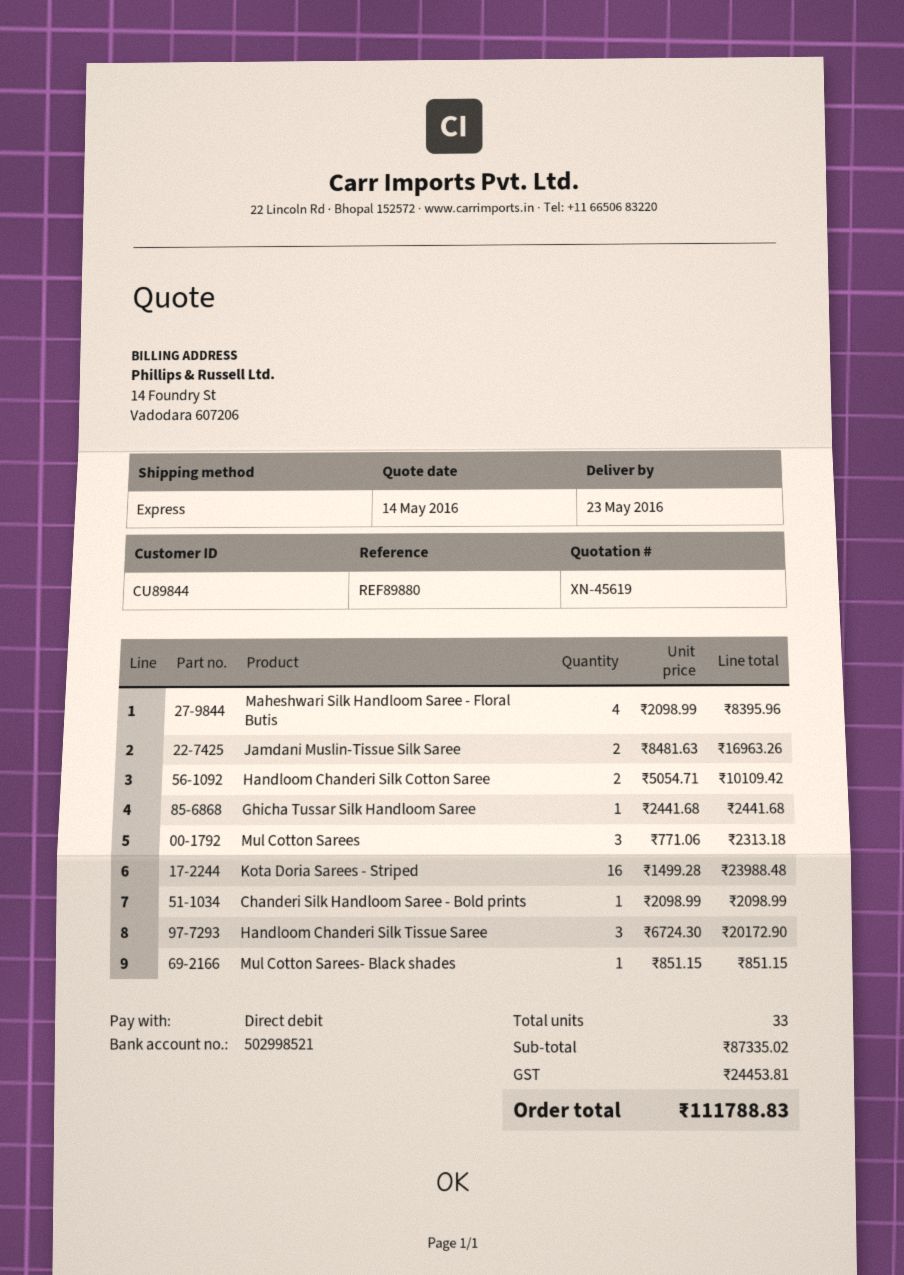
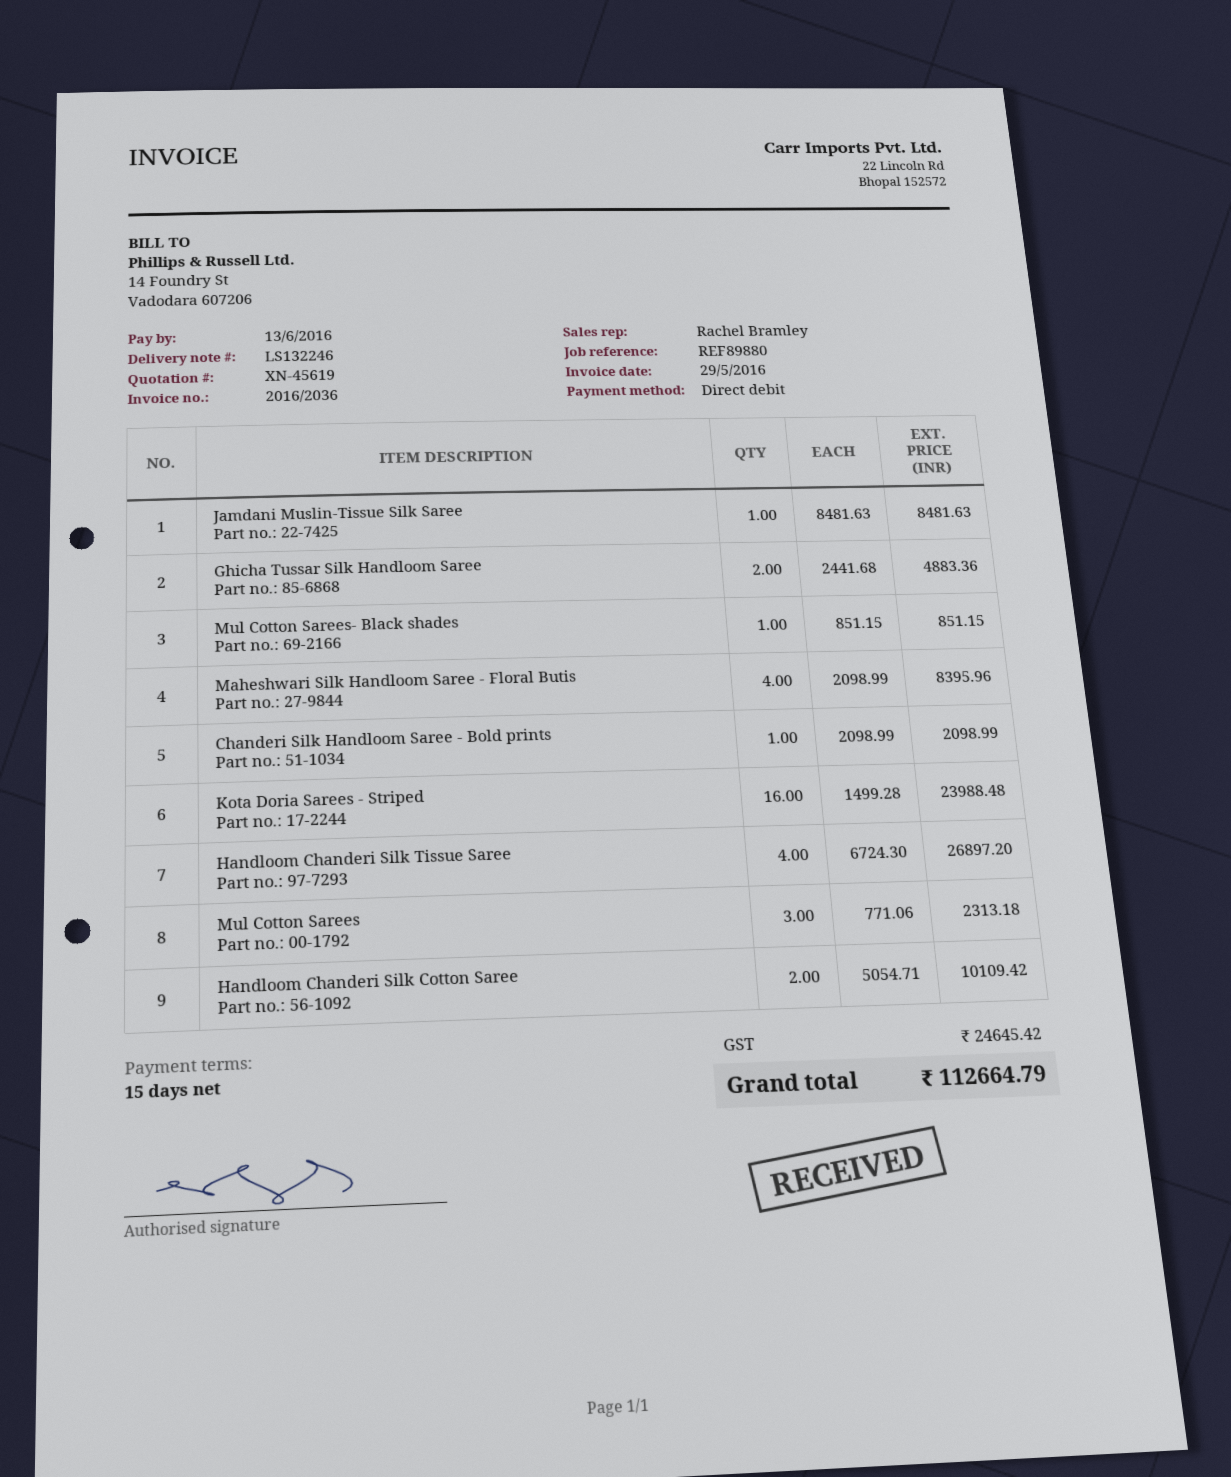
Jamdani Muslin-Tissue Silk Saree: 2 x 8481.63 = 16963.26 -> 1 x 8481.63 = 8481.63
Ghicha Tussar Silk Handloom Saree: 1 x 2441.68 = 2441.68 -> 2 x 2441.68 = 4883.36
Handloom Chanderi Silk Tissue Saree: 3 x 6724.30 = 20172.90 -> 4 x 6724.30 = 26897.20
tax: 24453.81 -> 24645.42
total: 111788.83 -> 112664.79

